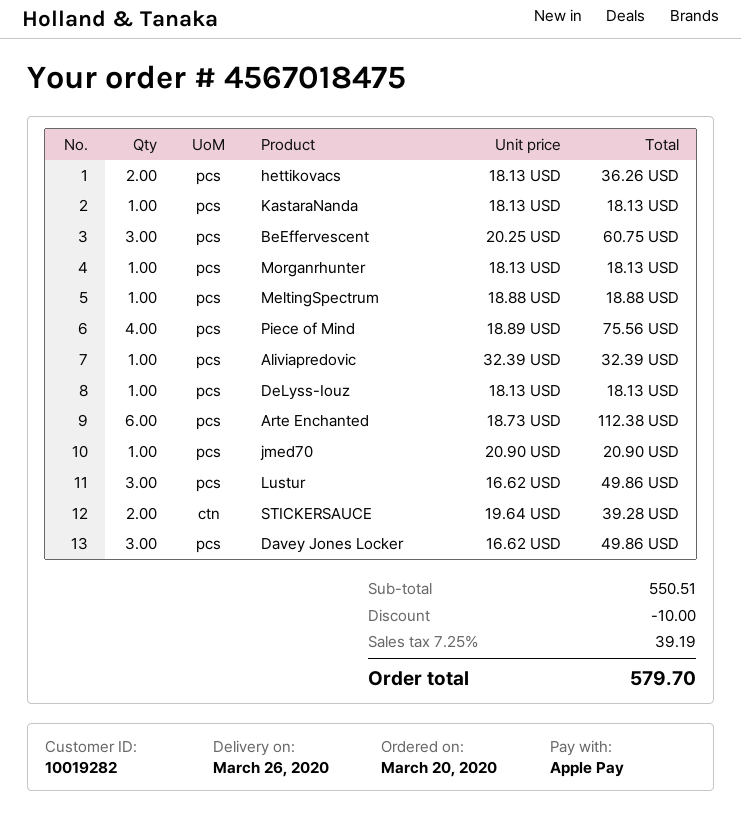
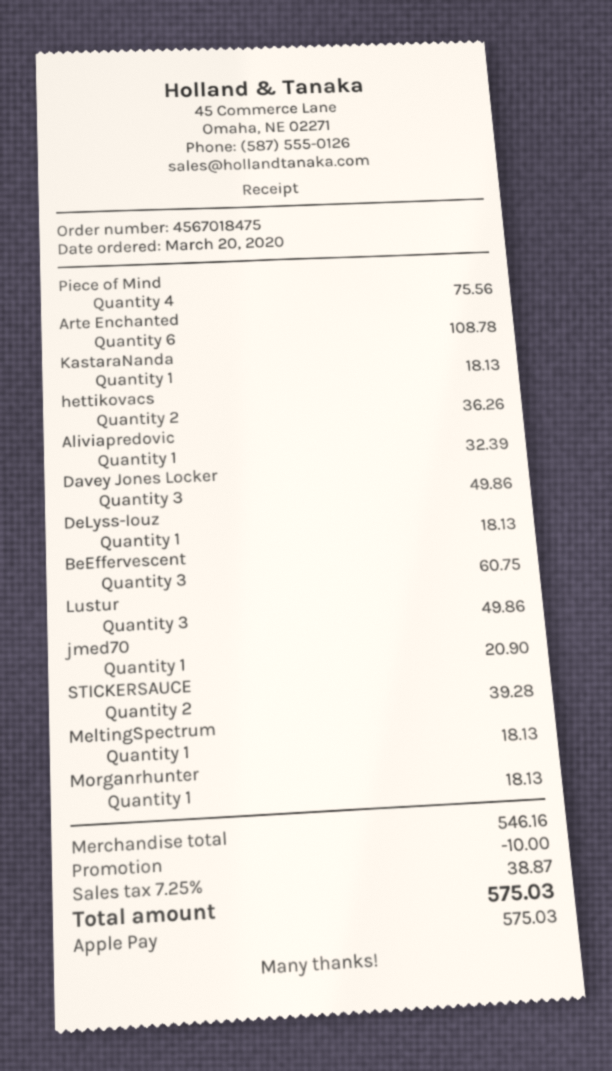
MeltingSpectrum: 1 for 18.88 -> 1 for 18.13
Arte Enchanted: 6 for 112.38 -> 6 for 108.78
subtotal: 550.51 -> 546.16
tax: 7.25% = 39.19 -> 7.25% = 38.87
total: 579.70 -> 575.03

